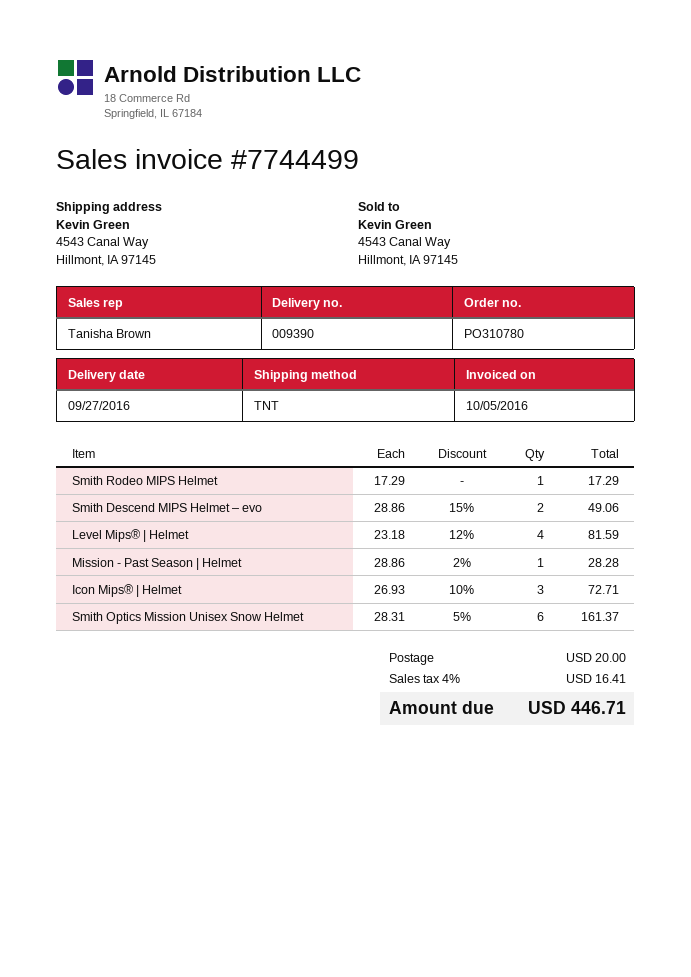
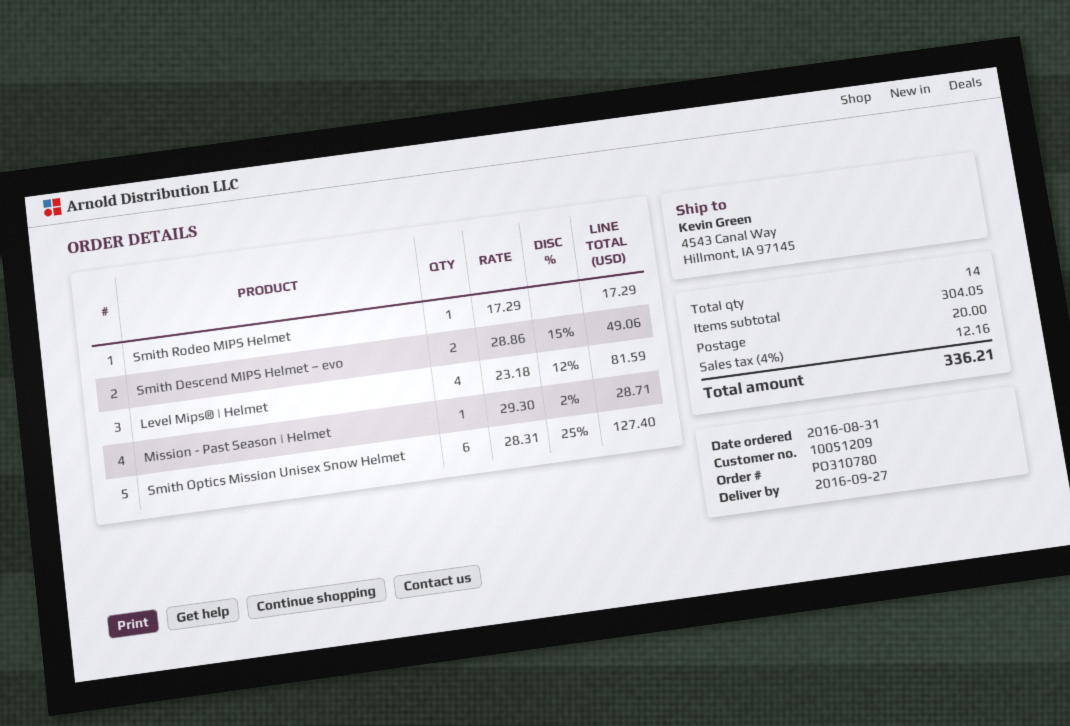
Mission - Past Season | Helmet: 1 x 28.86 - 2% = 28.28 -> 1 x 29.30 - 2% = 28.71
Icon Mips® | Helmet: 3 x 26.93 - 10% = 72.71 -> none
Smith Optics Mission Unisex Snow Helmet: 6 x 28.31 - 5% = 161.37 -> 6 x 28.31 - 25% = 127.40
tax: 4% = 16.41 -> 4% = 12.16
total: 446.71 -> 336.21

